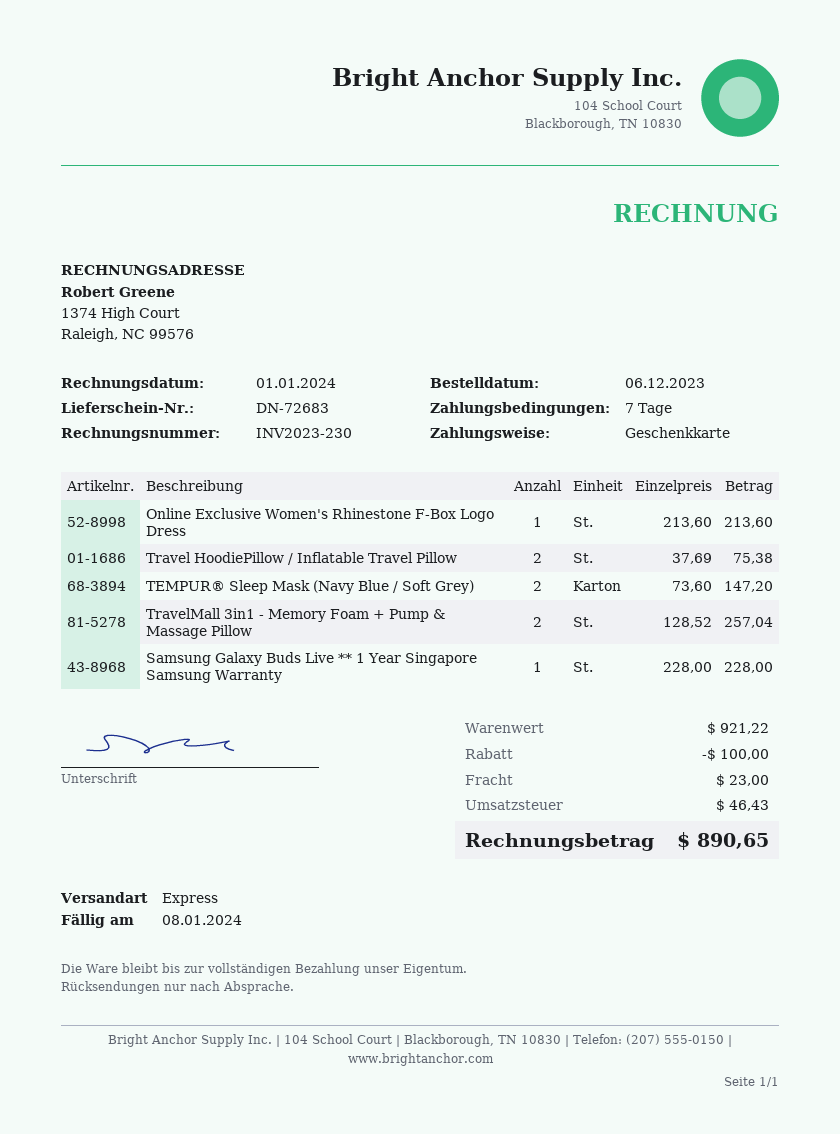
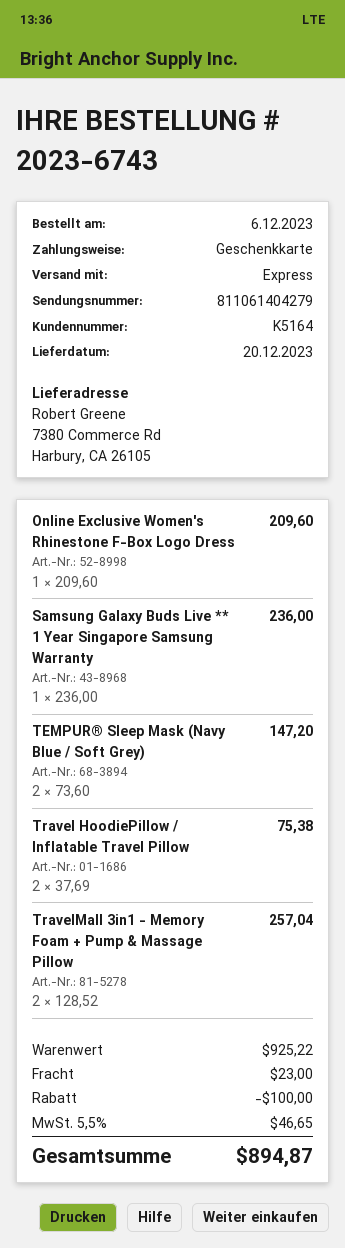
Online Exclusive Women's Rhinestone F-Box Logo Dress: 1 x 213.60 = 213.60 -> 1 x 209.60 = 209.60
Samsung Galaxy Buds Live ** 1 Year Singapore Samsung Warranty: 1 x 228.00 = 228.00 -> 1 x 236.00 = 236.00
subtotal: 921.22 -> 925.22
tax: 46.43 -> 46.65
total: 890.65 -> 894.87

